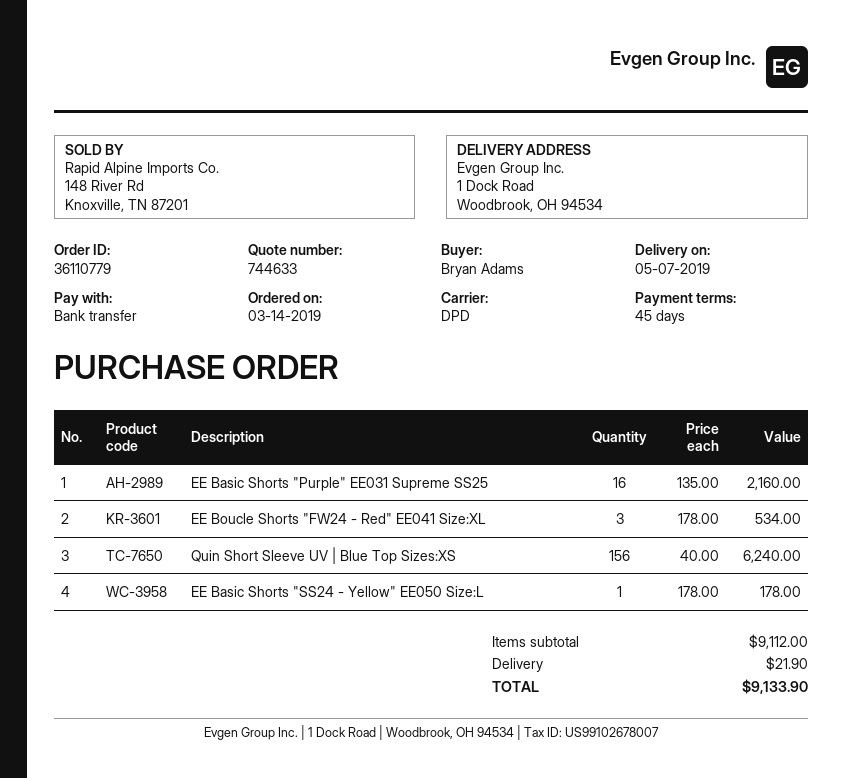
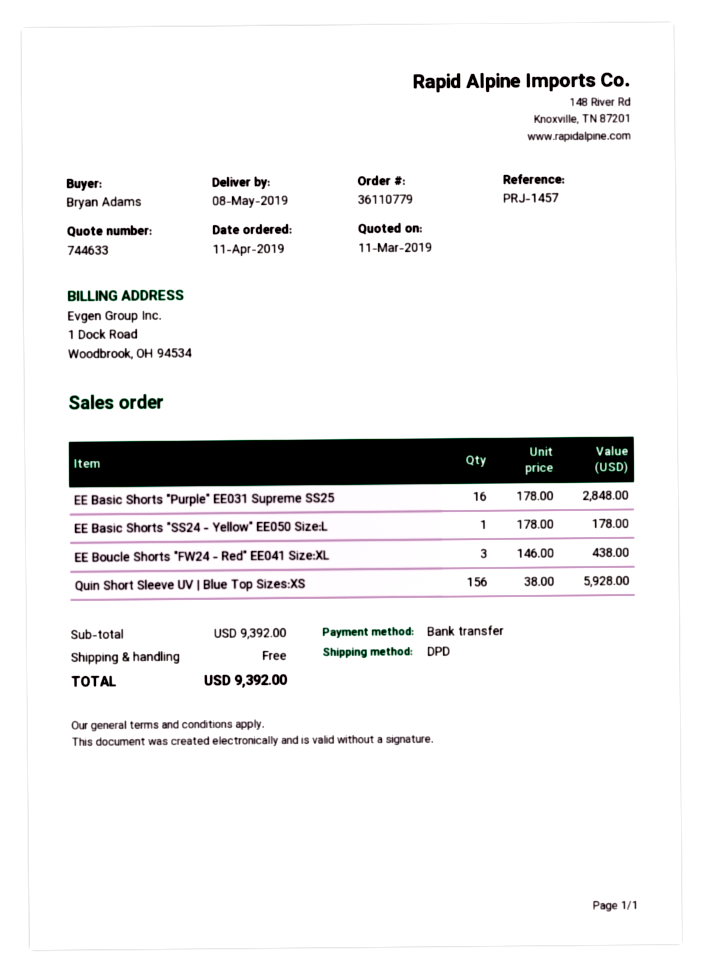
order date: 2019-03-14 -> 2019-04-11
delivery date: 2019-05-07 -> 2019-05-08
EE Basic Shorts "Purple" EE031 Supreme SS25: 16 x 135.00 = 2160.00 -> 16 x 178.00 = 2848.00
EE Boucle Shorts "FW24 - Red" EE041 Size:XL: 3 x 178.00 = 534.00 -> 3 x 146.00 = 438.00
Quin Short Sleeve UV | Blue Top Sizes:XS: 156 x 40.00 = 6240.00 -> 156 x 38.00 = 5928.00
subtotal: 9112.00 -> 9392.00
shipping: 21.90 -> 0.00
total: 9133.90 -> 9392.00

